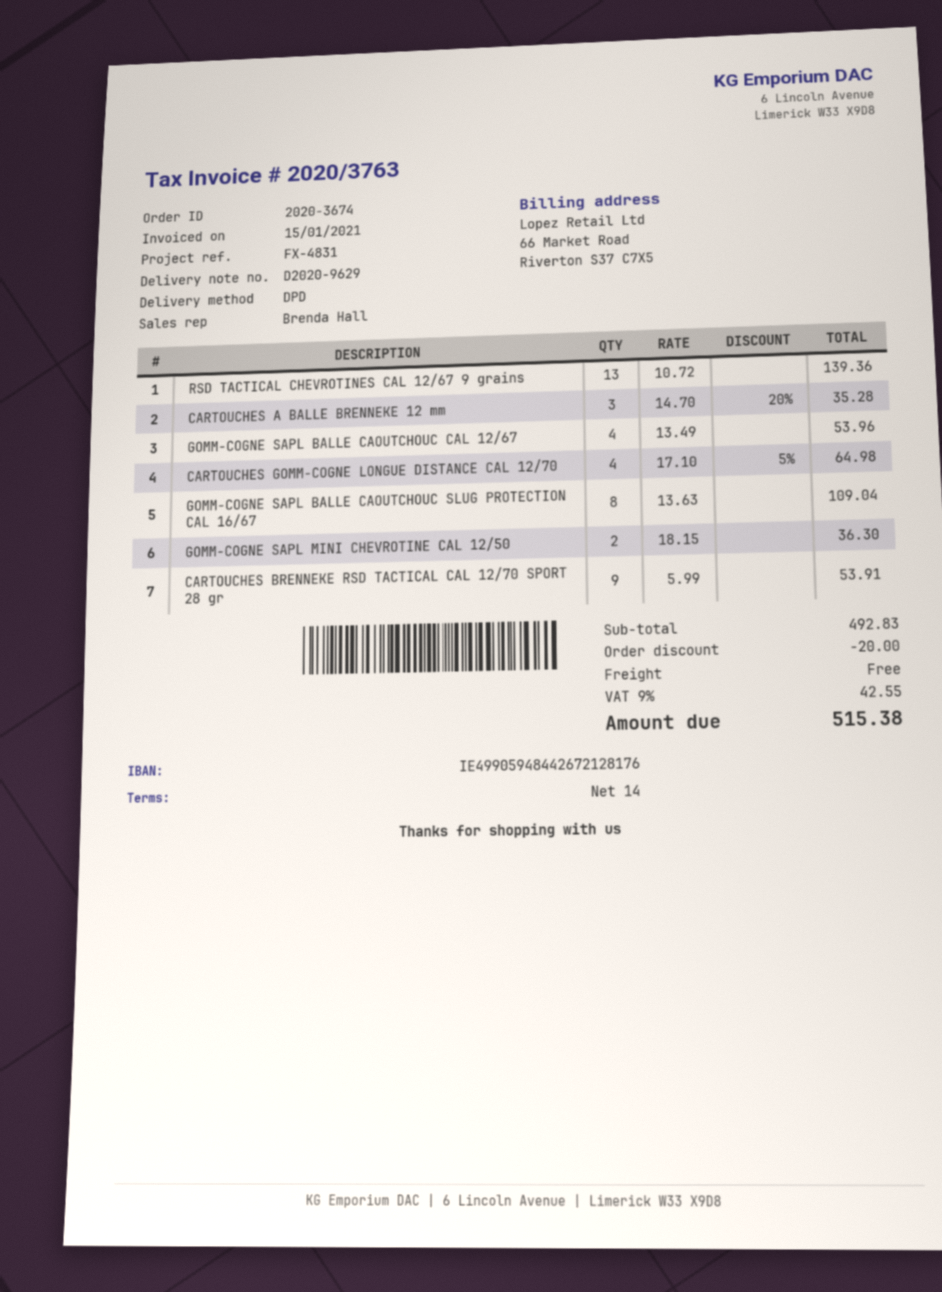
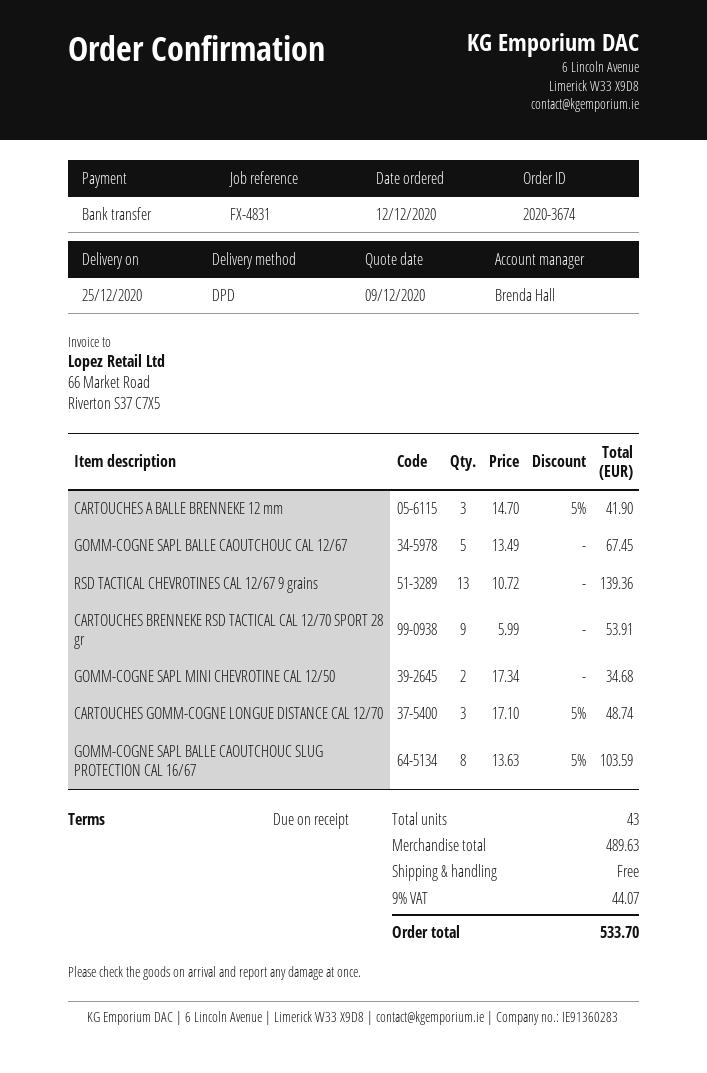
payment terms: 14 days -> on receipt
CARTOUCHES A BALLE BRENNEKE 12 mm: 3 x 14.70 - 20% = 35.28 -> 3 x 14.70 - 5% = 41.90
GOMM-COGNE SAPL BALLE CAOUTCHOUC CAL 12/67: 4 x 13.49 = 53.96 -> 5 x 13.49 = 67.45
CARTOUCHES GOMM-COGNE LONGUE DISTANCE CAL 12/70: 4 x 17.10 - 5% = 64.98 -> 3 x 17.10 - 5% = 48.74
GOMM-COGNE SAPL BALLE CAOUTCHOUC SLUG PROTECTION CAL 16/67: 8 x 13.63 = 109.04 -> 8 x 13.63 - 5% = 103.59
GOMM-COGNE SAPL MINI CHEVROTINE CAL 12/50: 2 x 18.15 = 36.30 -> 2 x 17.34 = 34.68
subtotal: 492.83 -> 489.63
discount: 20.00 -> none
tax: 9% = 42.55 -> 9% = 44.07
total: 515.38 -> 533.70

